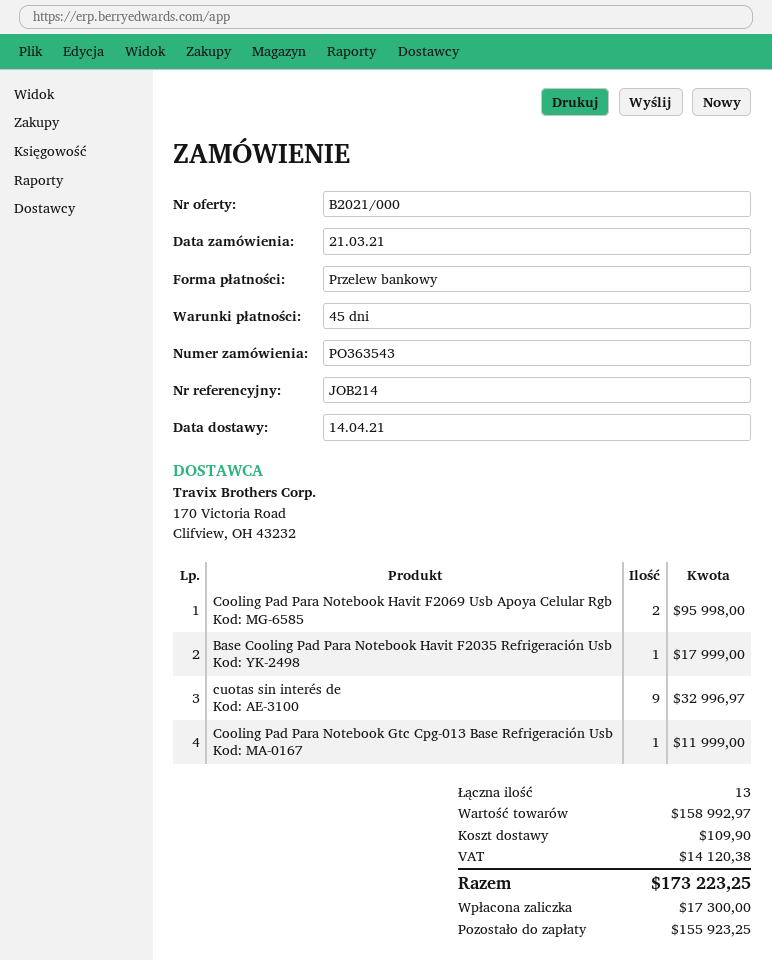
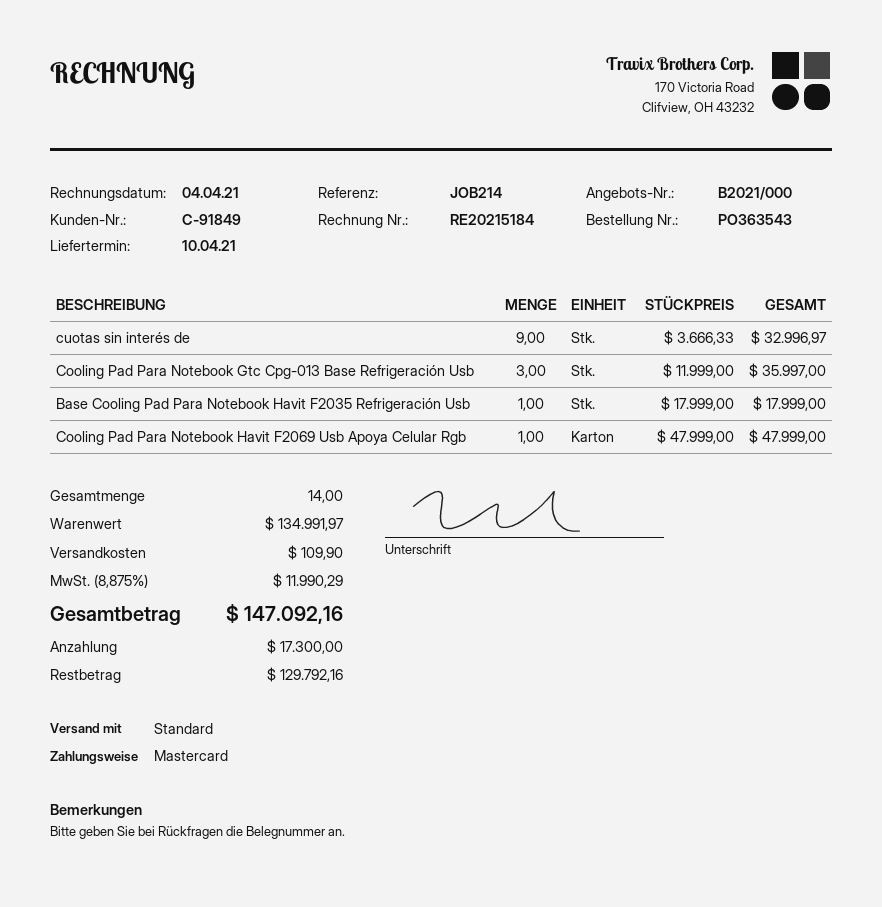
delivery date: 2021-04-14 -> 2021-04-10
payment method: bank transfer -> Mastercard
Cooling Pad Para Notebook Havit F2069 Usb Apoya Celular Rgb: 2 for 95998.00 -> 1 for 47999.00
Cooling Pad Para Notebook Gtc Cpg-013 Base Refrigeración Usb: 1 for 11999.00 -> 3 for 35997.00
total quantity: 13 -> 14
subtotal: 158992.97 -> 134991.97
tax: 14120.38 -> 11990.29
total: 173223.25 -> 147092.16
balance: 155923.25 -> 129792.16

